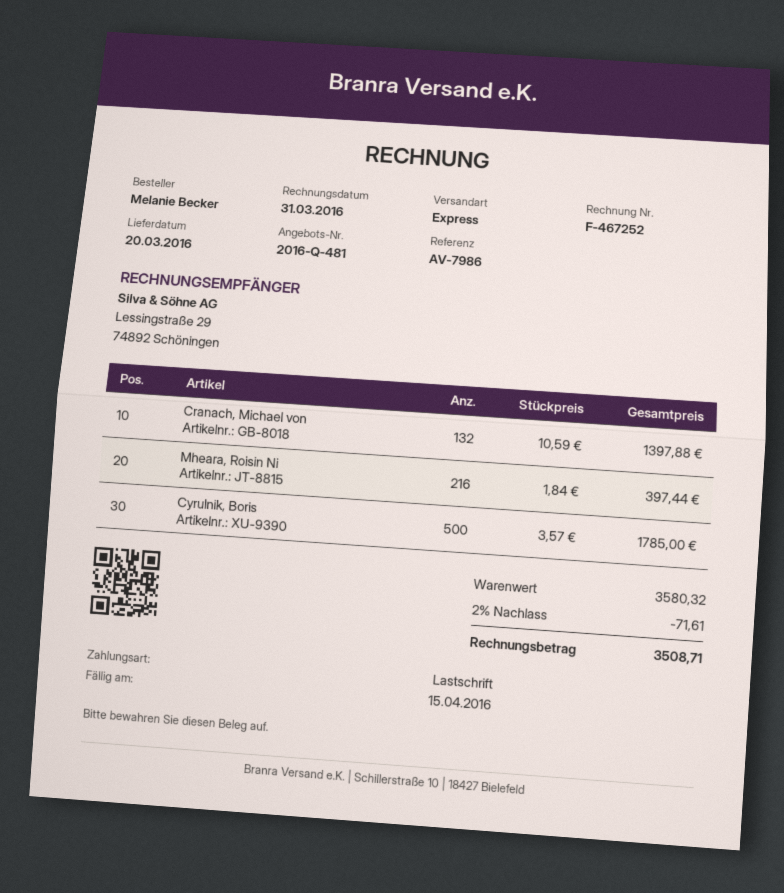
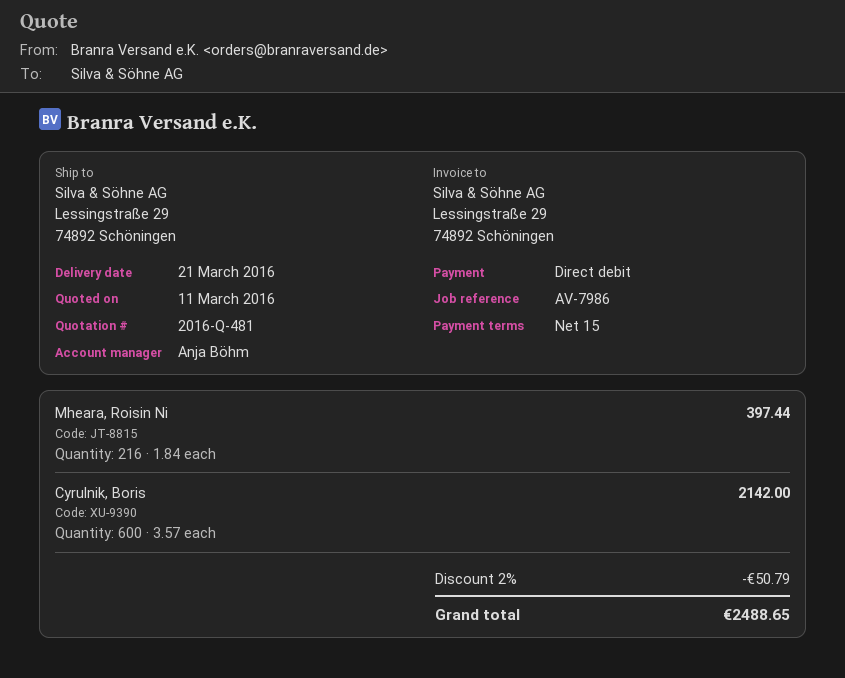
delivery date: 2016-03-20 -> 2016-03-21
Cranach, Michael von: 132 x 10.59 = 1397.88 -> none
Cyrulnik, Boris: 500 x 3.57 = 1785.00 -> 600 x 3.57 = 2142.00
discount: 2% = 71.61 -> 2% = 50.79
total: 3508.71 -> 2488.65

